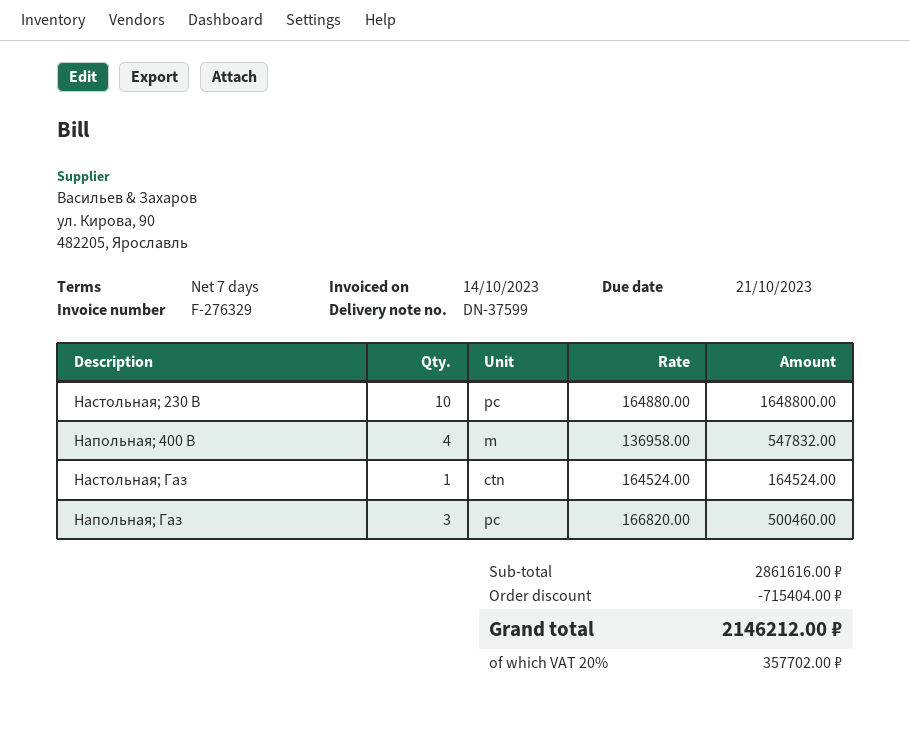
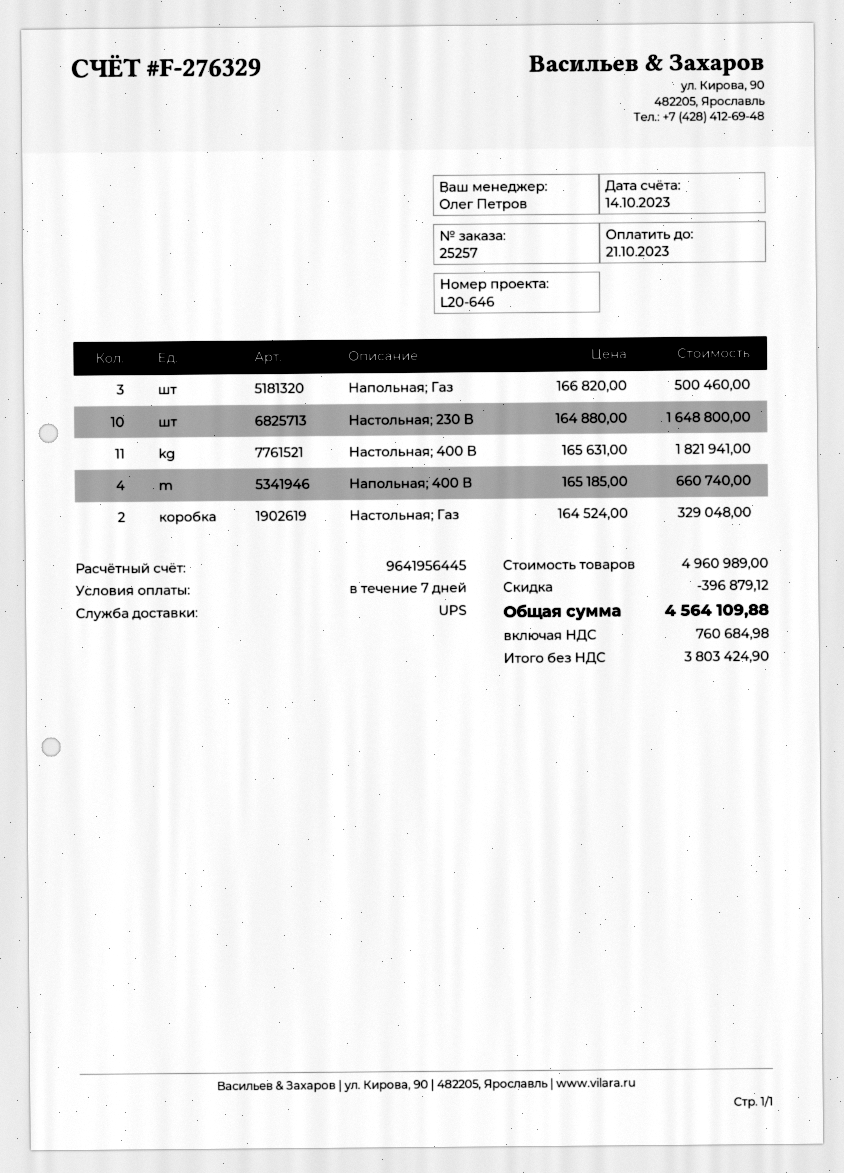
Напольная; 400 В: 4 x 136958.00 = 547832.00 -> 4 x 165185.00 = 660740.00
Настольная; Газ: 1 x 164524.00 = 164524.00 -> 2 x 164524.00 = 329048.00
Настольная; 400 В: none -> 11 x 165631.00 = 1821941.00
subtotal: 2861616.00 -> 4960989.00
discount: 715404.00 -> 396879.12
tax: 357702.00 -> 760684.98
total: 2146212.00 -> 4564109.88

